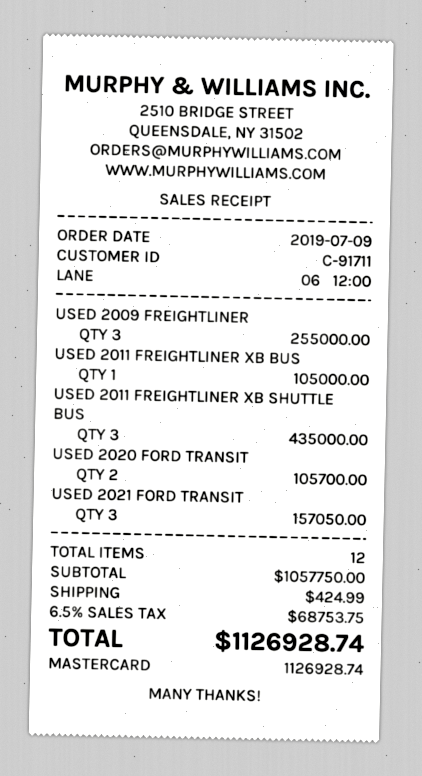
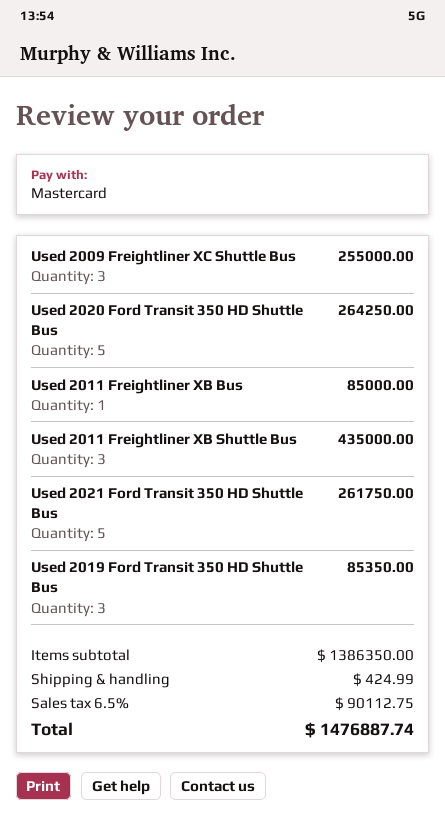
USED 2011 FREIGHTLINER XB BUS: 1 for 105000.00 -> 1 for 85000.00
USED 2020 FORD TRANSIT: 2 for 105700.00 -> 5 for 264250.00
USED 2021 FORD TRANSIT: 3 for 157050.00 -> 5 for 261750.00
Used 2019 Ford Transit 350 HD Shuttle Bus: none -> 3 for 85350.00
subtotal: 1057750.00 -> 1386350.00
tax: 6.5% = 68753.75 -> 6.5% = 90112.75
total: 1126928.74 -> 1476887.74

